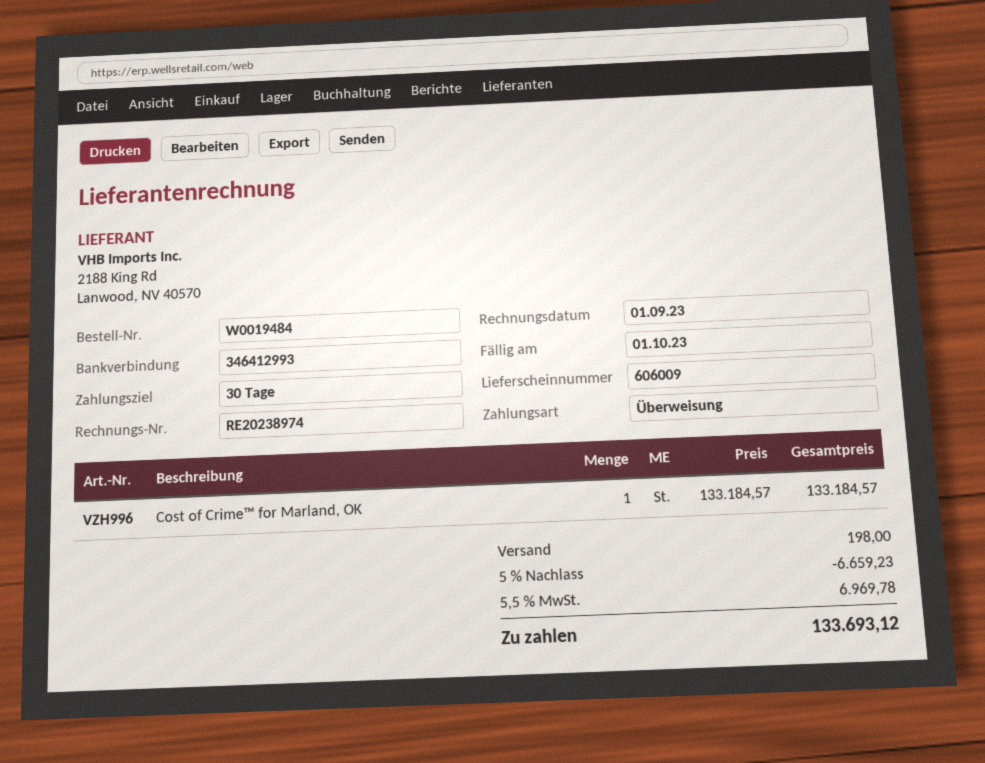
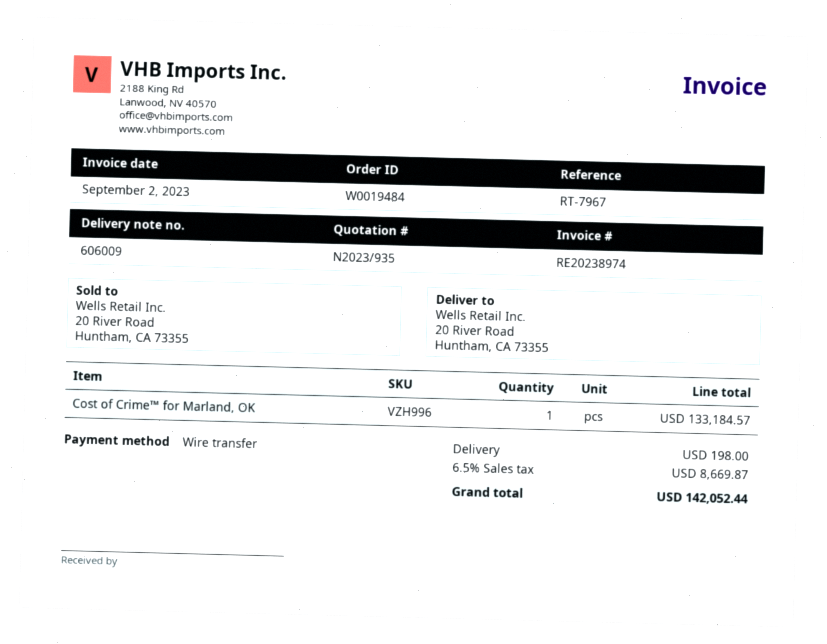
invoice date: 2023-09-01 -> 2023-09-02
discount: 5% = 6659.23 -> none
tax: 5.5% = 6969.78 -> 6.5% = 8669.87
total: 133693.12 -> 142052.44

